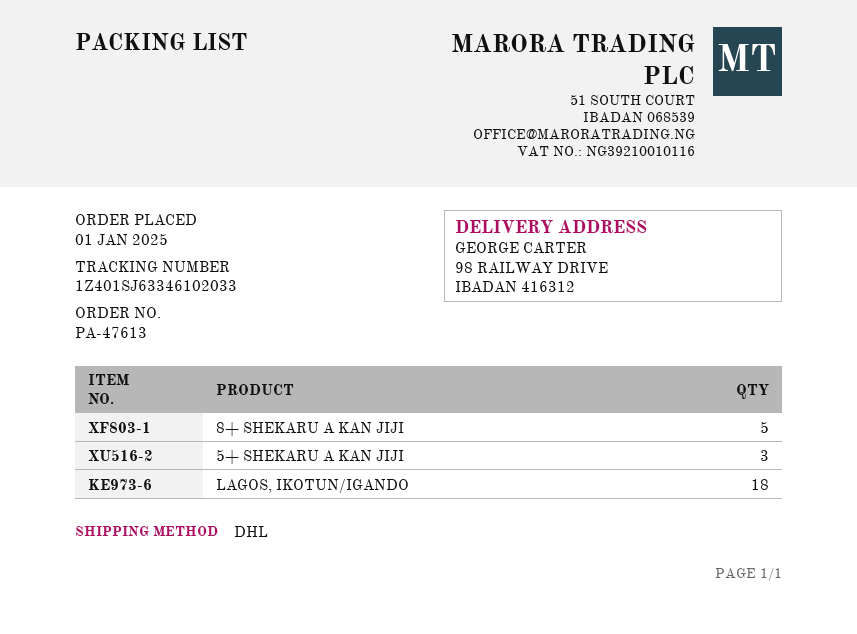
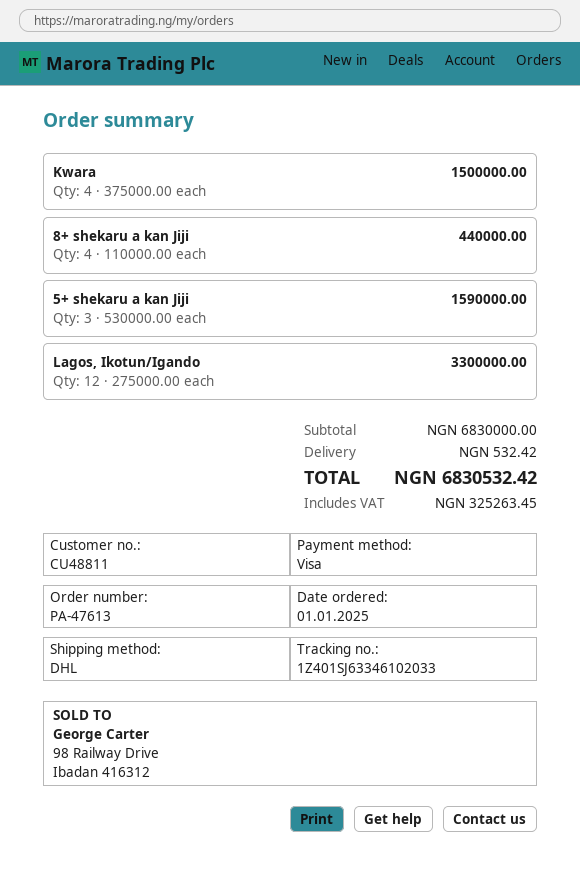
8+ SHEKARU A KAN JIJI: 5 -> 4
LAGOS, IKOTUN/IGANDO: 18 -> 12
Kwara: none -> 4

